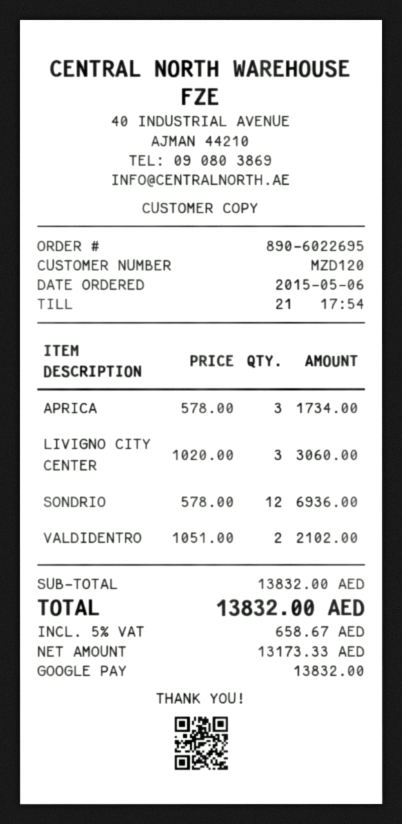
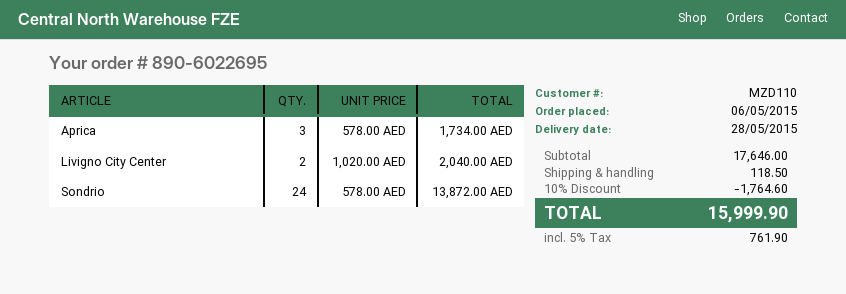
customer number: MZD120 -> MZD110
LIVIGNO CITY CENTER: 3 x 1020.00 = 3060.00 -> 2 x 1020.00 = 2040.00
SONDRIO: 12 x 578.00 = 6936.00 -> 24 x 578.00 = 13872.00
VALDIDENTRO: 2 x 1051.00 = 2102.00 -> none
subtotal: 13832.00 -> 17646.00
discount: none -> 10% = 1764.60
shipping: none -> 118.50
tax: 5% = 658.67 -> 5% = 761.90
total: 13832.00 -> 15999.90

